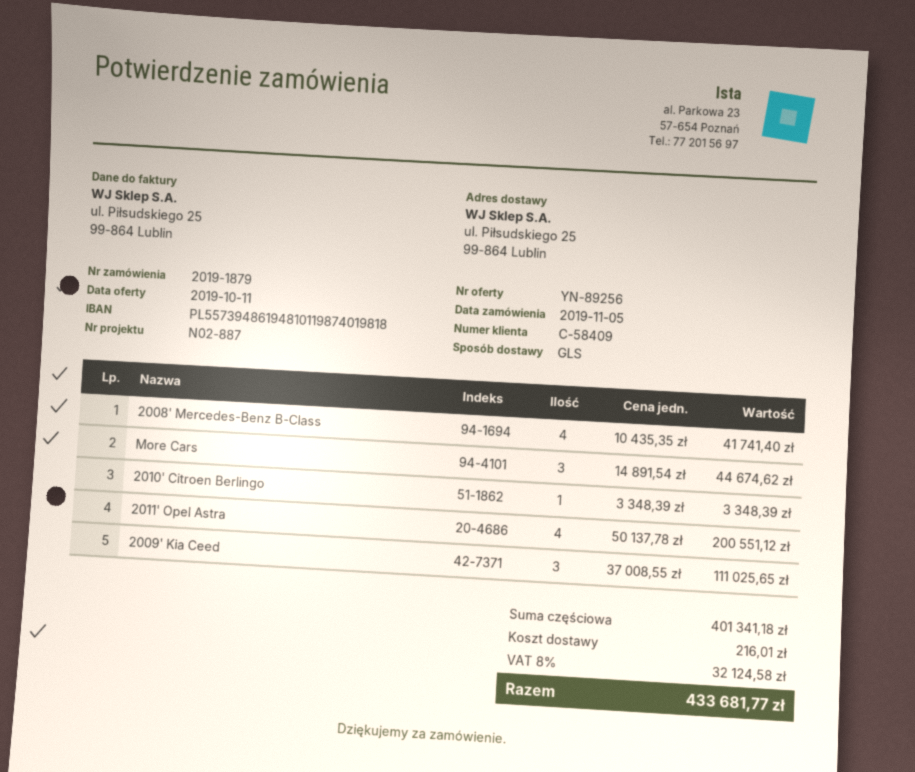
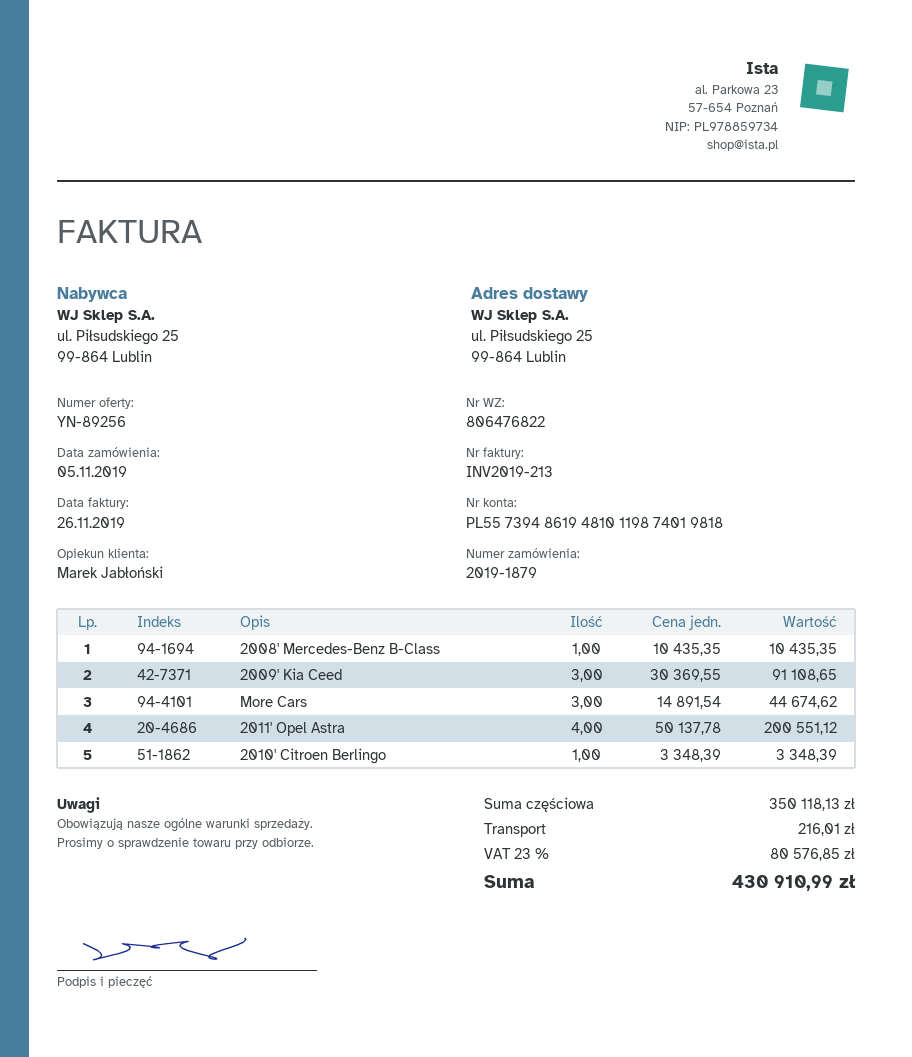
2008' Mercedes-Benz B-Class: 4 x 10435.35 = 41741.40 -> 1 x 10435.35 = 10435.35
2009' Kia Ceed: 3 x 37008.55 = 111025.65 -> 3 x 30369.55 = 91108.65
subtotal: 401341.18 -> 350118.13
tax: 8% = 32124.58 -> 23% = 80576.85
total: 433681.77 -> 430910.99

